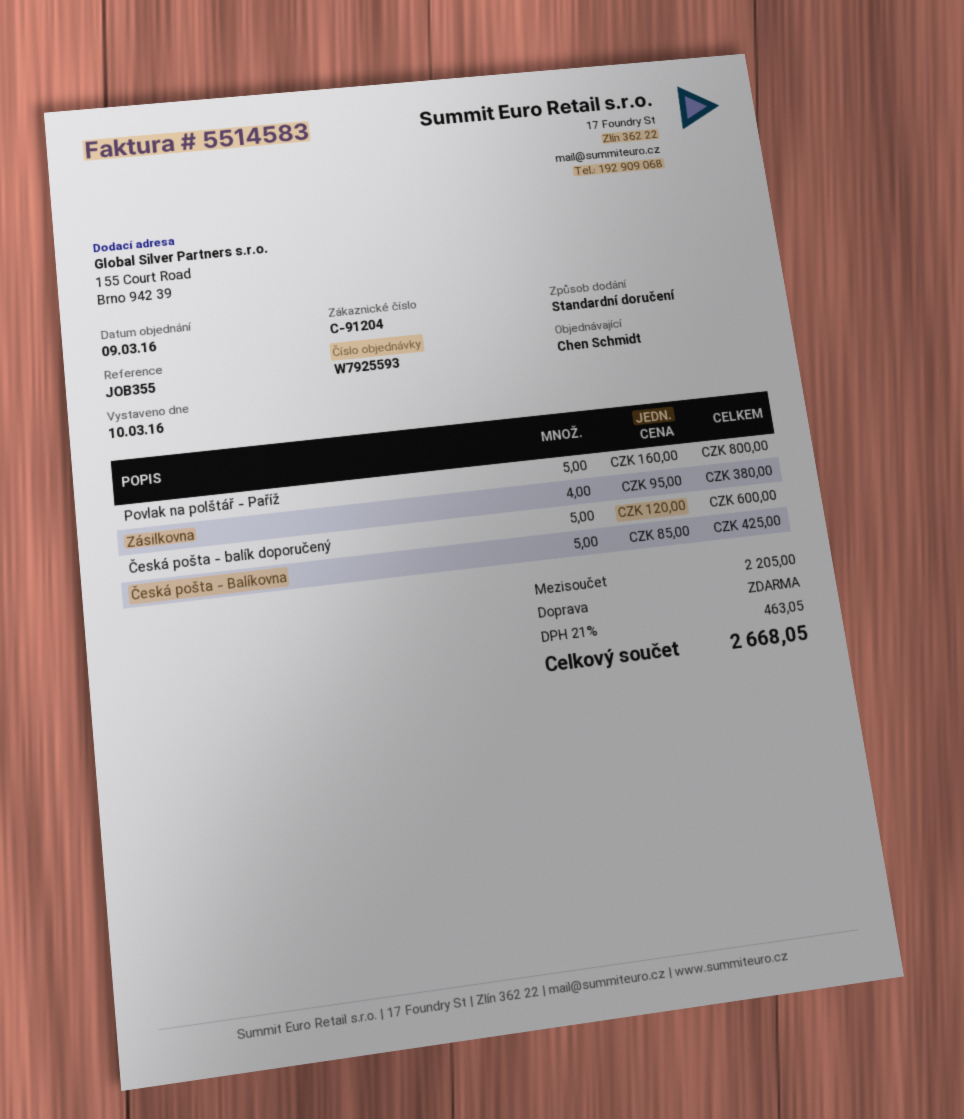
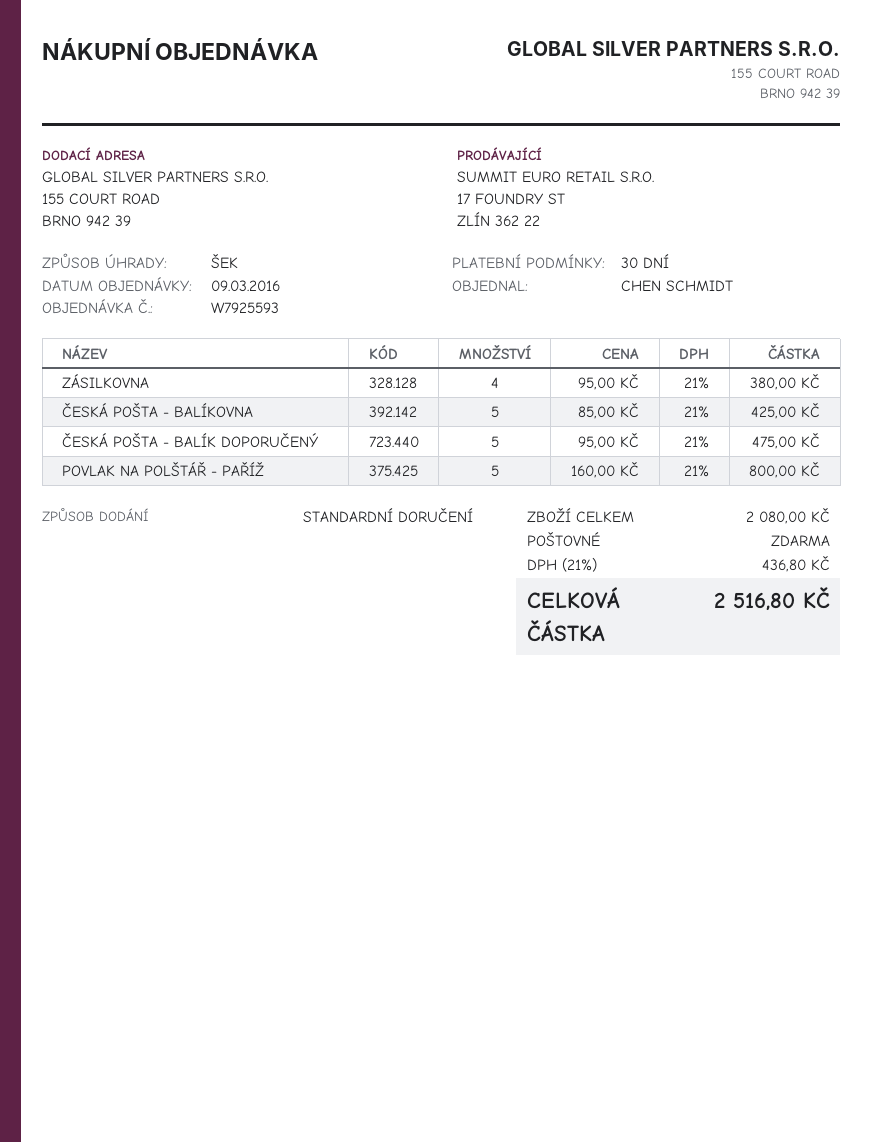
Česká pošta - balík doporučený: 5 x 120.00 = 600.00 -> 5 x 95.00 = 475.00
subtotal: 2205.00 -> 2080.00
tax: 21% = 463.05 -> 21% = 436.80
total: 2668.05 -> 2516.80

